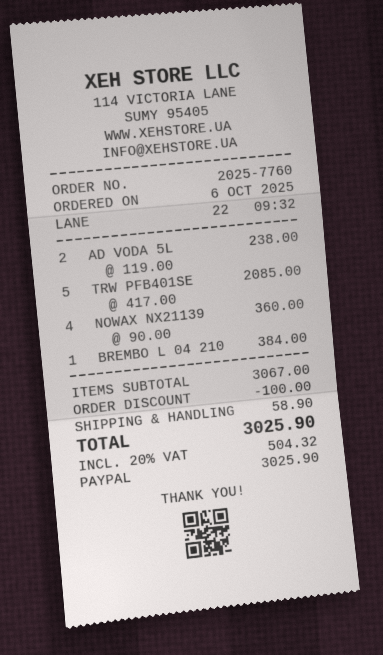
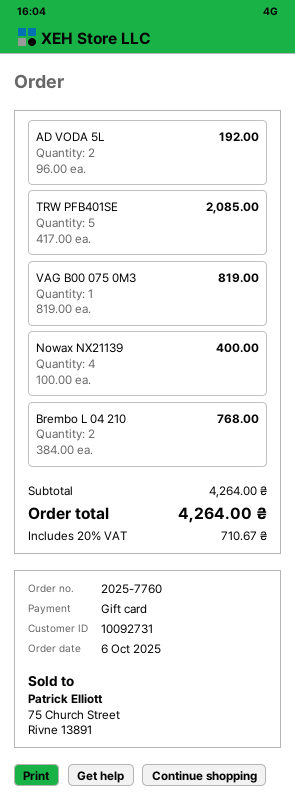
payment method: PayPal -> gift card
AD VODA 5L: 2 x 119.00 = 238.00 -> 2 x 96.00 = 192.00
NOWAX NX21139: 4 x 90.00 = 360.00 -> 4 x 100.00 = 400.00
BREMBO L 04 210: 1 x 384.00 = 384.00 -> 2 x 384.00 = 768.00
VAG B00 075 0M3: none -> 1 x 819.00 = 819.00
subtotal: 3067.00 -> 4264.00
discount: 100.00 -> none
shipping: 58.90 -> none
tax: 20% = 504.32 -> 20% = 710.67
total: 3025.90 -> 4264.00

